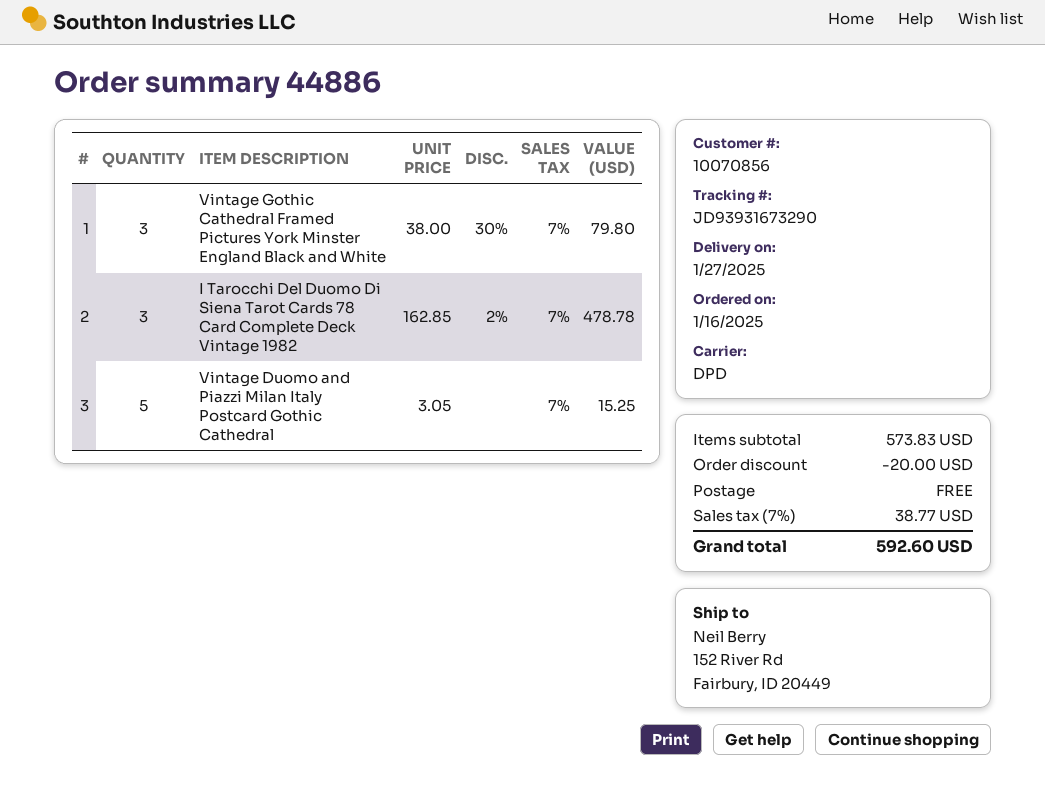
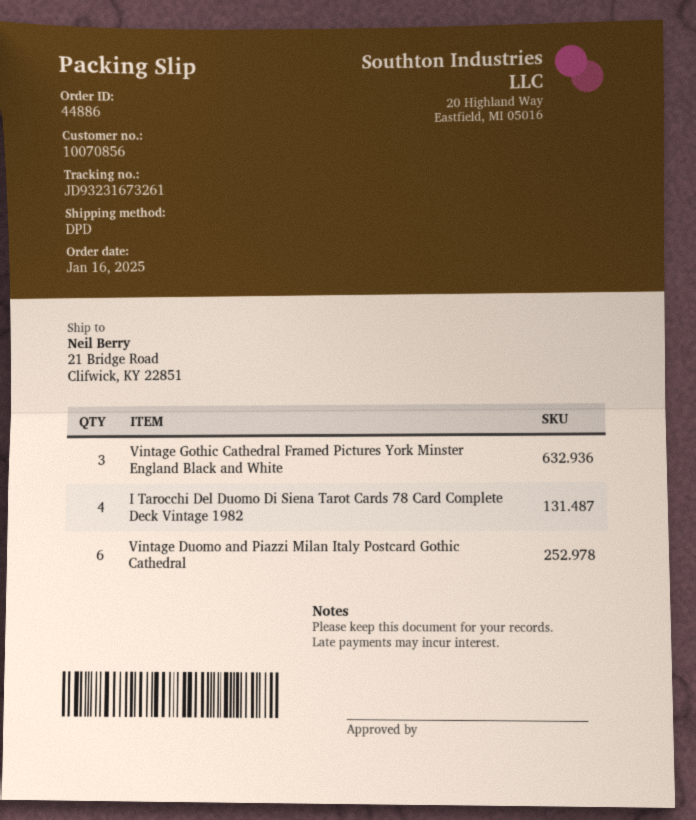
tracking number: JD93931673290 -> JD93231673261
ship to: 152 River Rd, Fairbury, ID 20449 -> 21 Bridge Road, Clifwick, KY 22851
I Tarocchi Del Duomo Di Siena Tarot Cards 78 Card Complete Deck Vintage 1982: 3 -> 4
Vintage Duomo and Piazzi Milan Italy Postcard Gothic Cathedral: 5 -> 6

